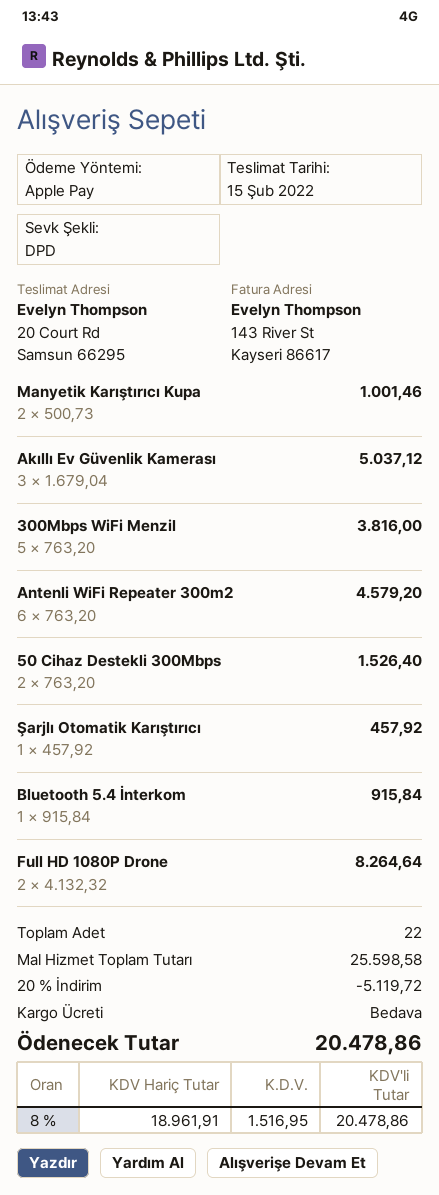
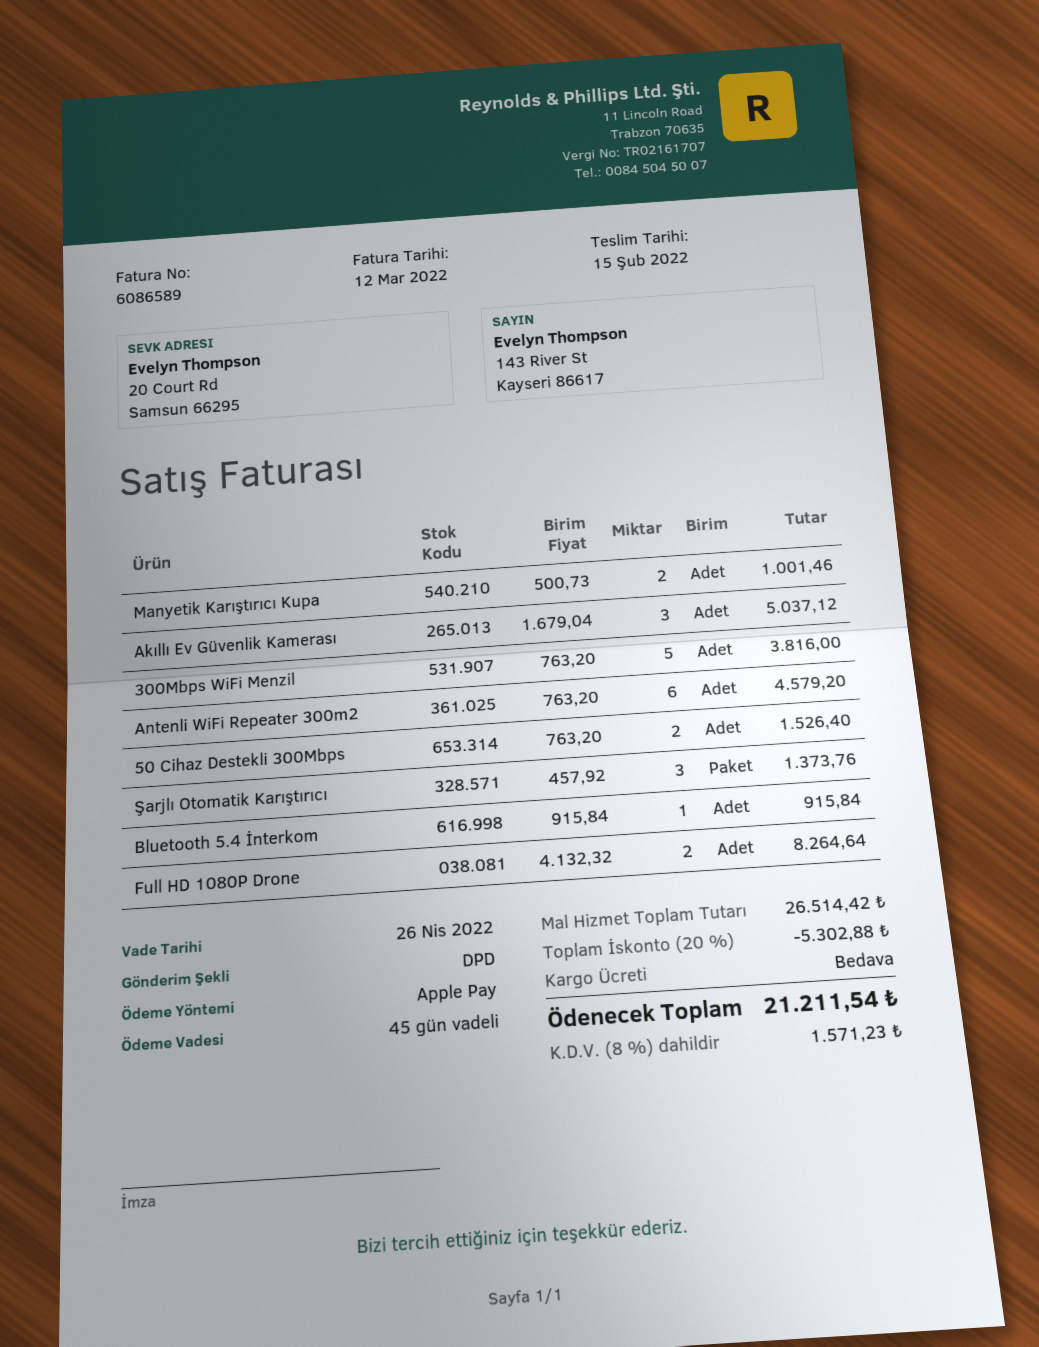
Şarjlı Otomatik Karıştırıcı: 1 x 457.92 = 457.92 -> 3 x 457.92 = 1373.76
subtotal: 25598.58 -> 26514.42
discount: 20% = 5119.72 -> 20% = 5302.88
tax: 8% = 1516.95 -> 8% = 1571.23
total: 20478.86 -> 21211.54

